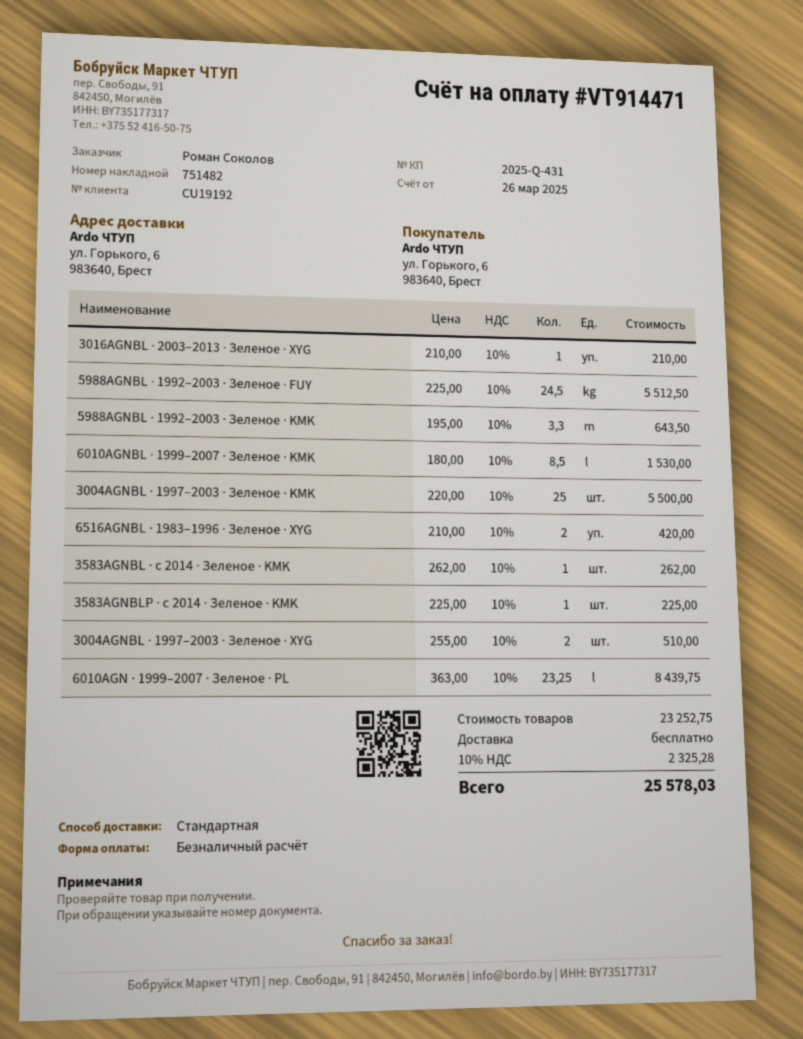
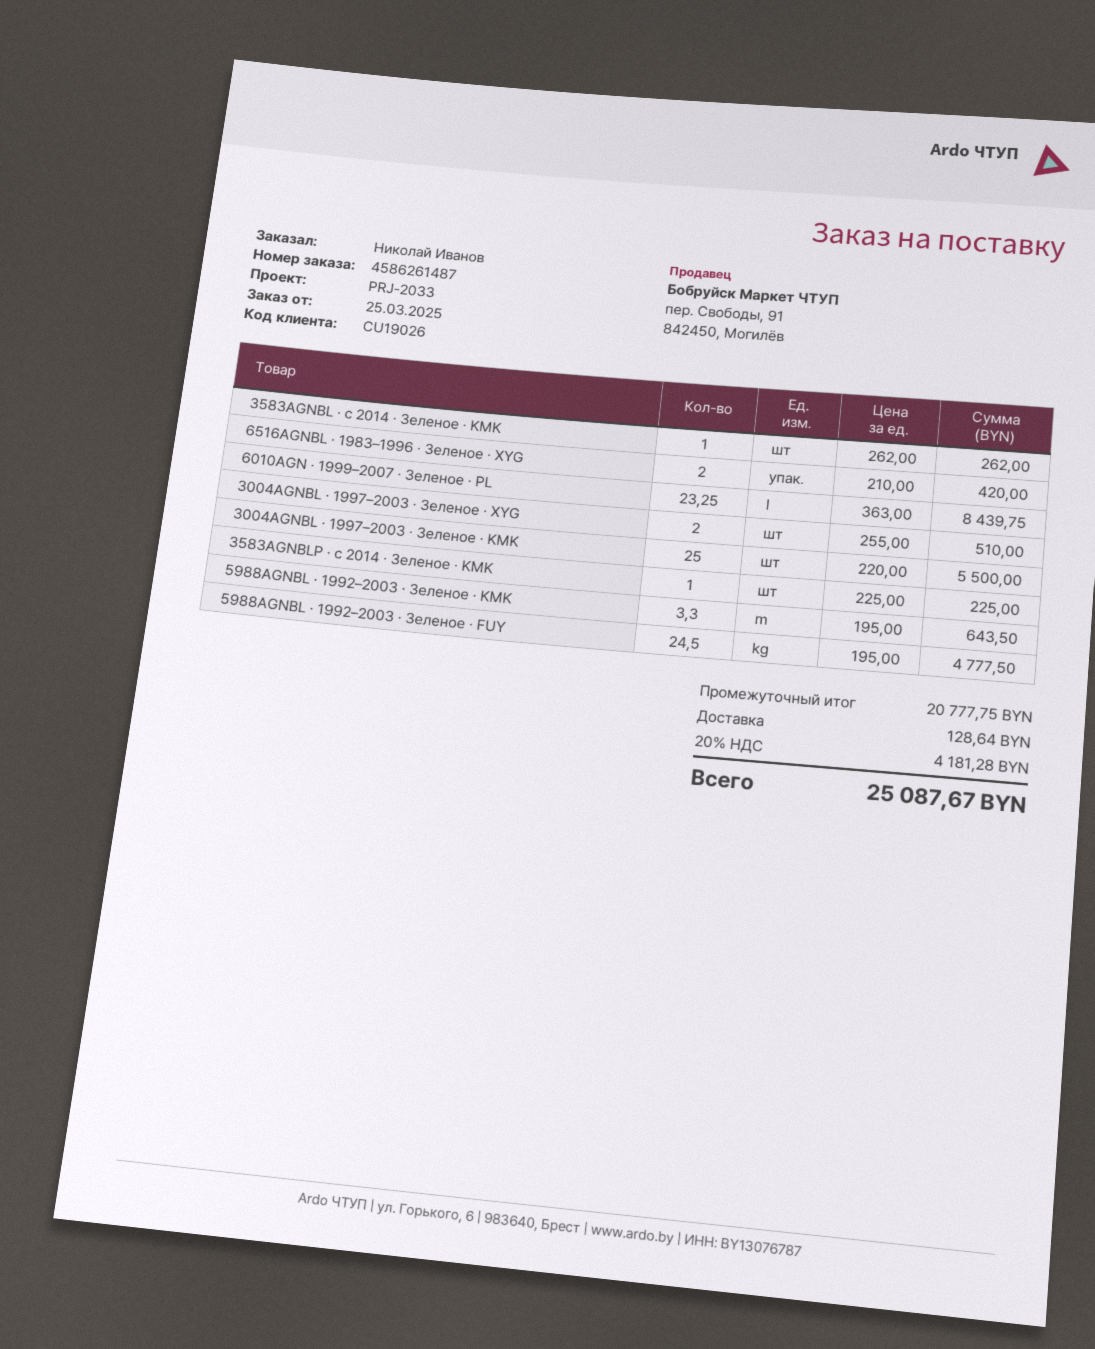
customer number: CU19192 -> CU19026
ordered by: Роман Соколов -> Николай Иванов
3016AGNBL · 2003–2013 · Зеленое · XYG: 1 x 210.00 = 210.00 -> none
5988AGNBL · 1992–2003 · Зеленое · FUY: 24.5 x 225.00 = 5512.50 -> 24.5 x 195.00 = 4777.50
6010AGNBL · 1999–2007 · Зеленое · KMK: 8.5 x 180.00 = 1530.00 -> none
subtotal: 23252.75 -> 20777.75
shipping: 0.00 -> 128.64
tax: 10% = 2325.28 -> 20% = 4181.28
total: 25578.03 -> 25087.67

